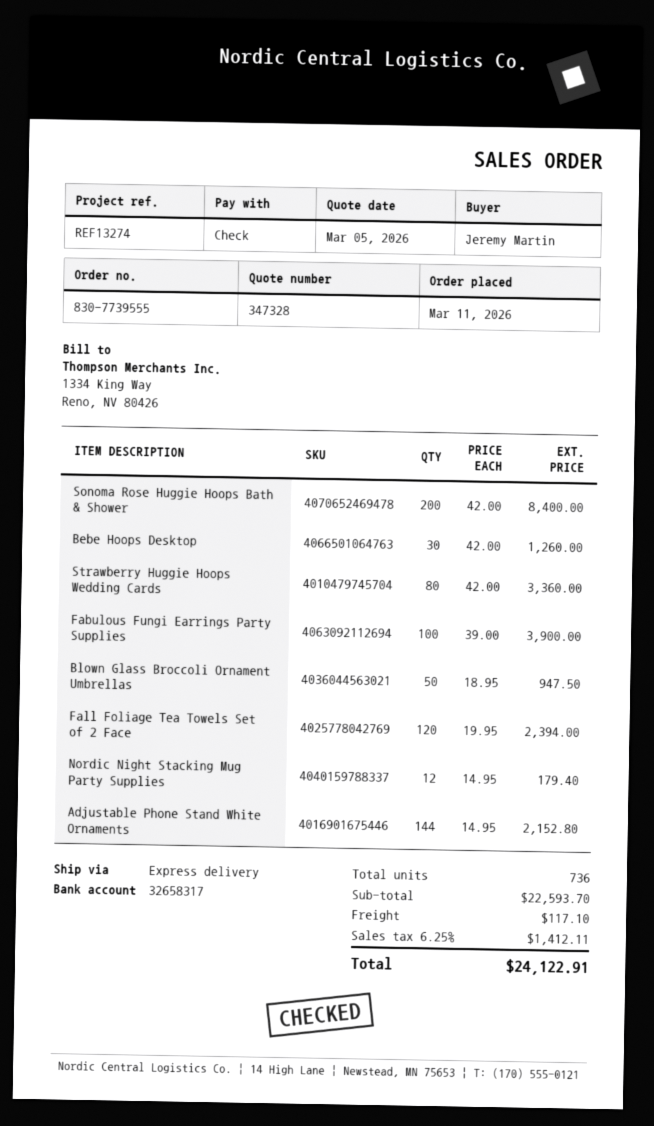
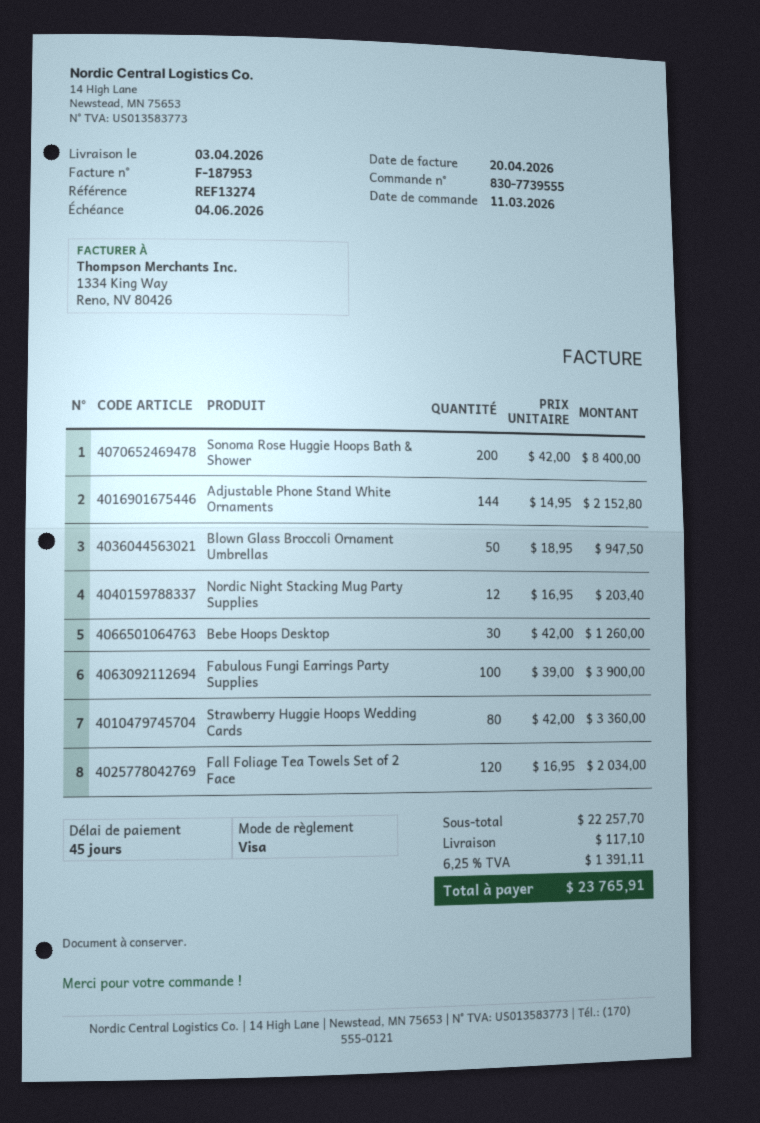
payment method: cheque -> Visa
Fall Foliage Tea Towels Set of 2 Face: 120 x 19.95 = 2394.00 -> 120 x 16.95 = 2034.00
Nordic Night Stacking Mug Party Supplies: 12 x 14.95 = 179.40 -> 12 x 16.95 = 203.40
subtotal: 22593.70 -> 22257.70
tax: 6.25% = 1412.11 -> 6.25% = 1391.11
total: 24122.91 -> 23765.91

